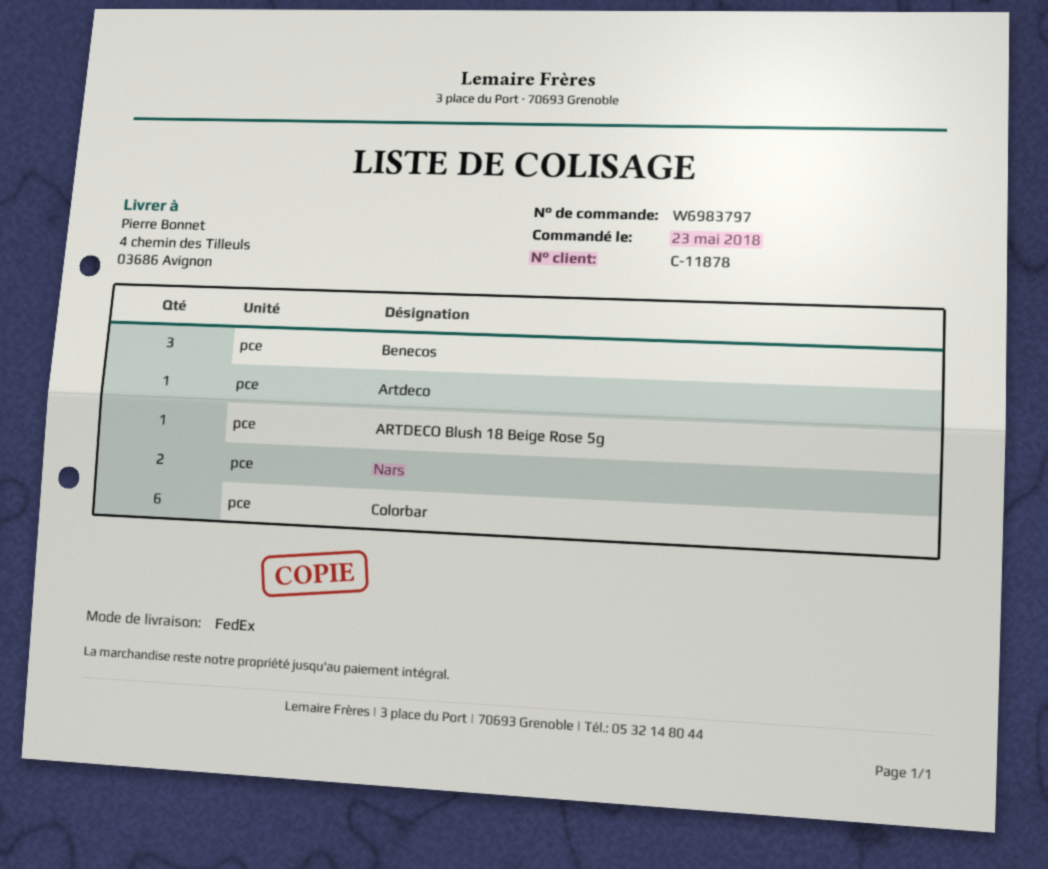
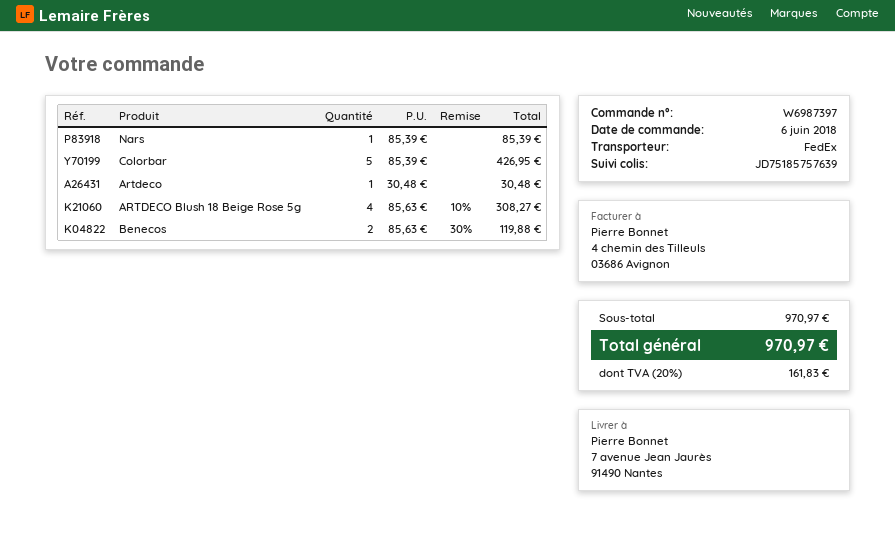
order number: W6983797 -> W6987397
order date: 2018-05-23 -> 2018-06-06
ship to: 4 chemin des Tilleuls, 03686 Avignon -> 7 avenue Jean Jaurès, 91490 Nantes
Benecos: 3 -> 2
ARTDECO Blush 18 Beige Rose 5g: 1 -> 4
Nars: 2 -> 1
Colorbar: 6 -> 5

